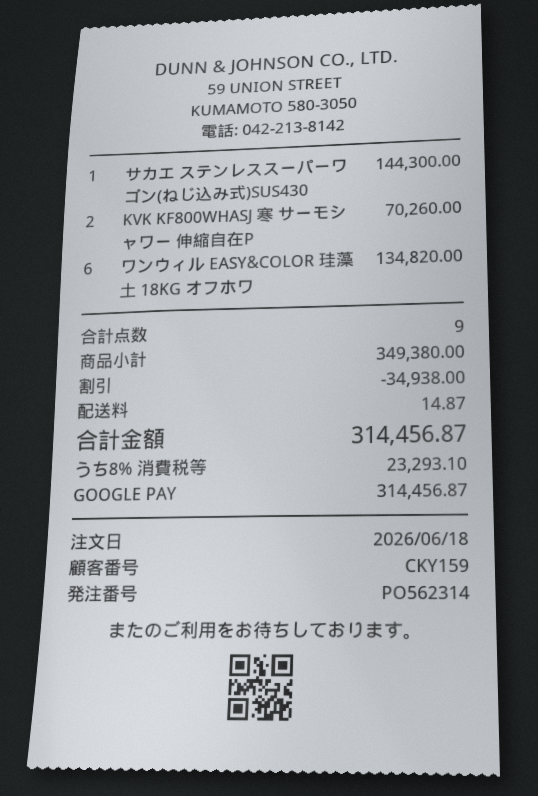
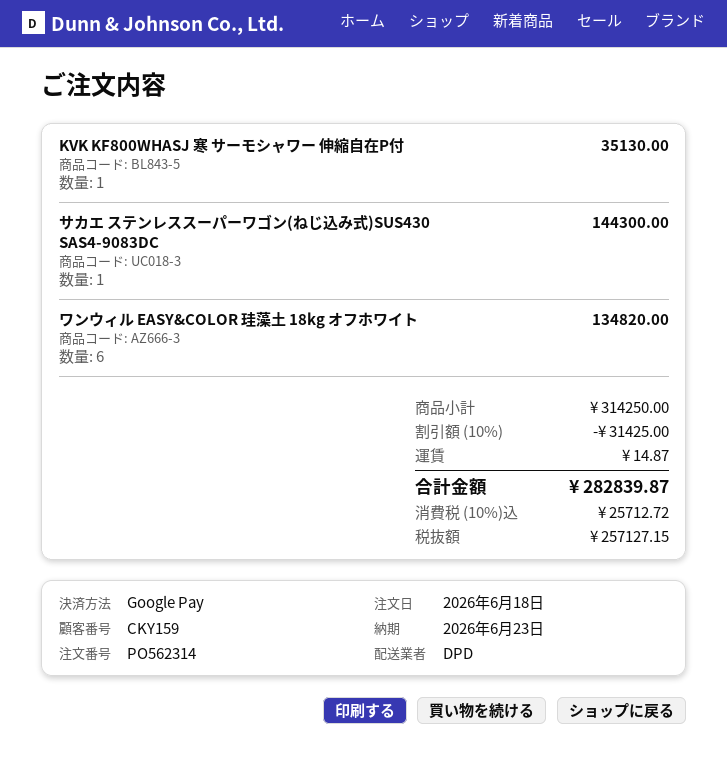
KVK KF800WHASJ 寒 サーモシャワー 伸縮自在P: 2 for 70260.00 -> 1 for 35130.00
subtotal: 349380.00 -> 314250.00
discount: 34938.00 -> 31425.00
tax: 8% = 23293.10 -> 10% = 25712.72
total: 314456.87 -> 282839.87

